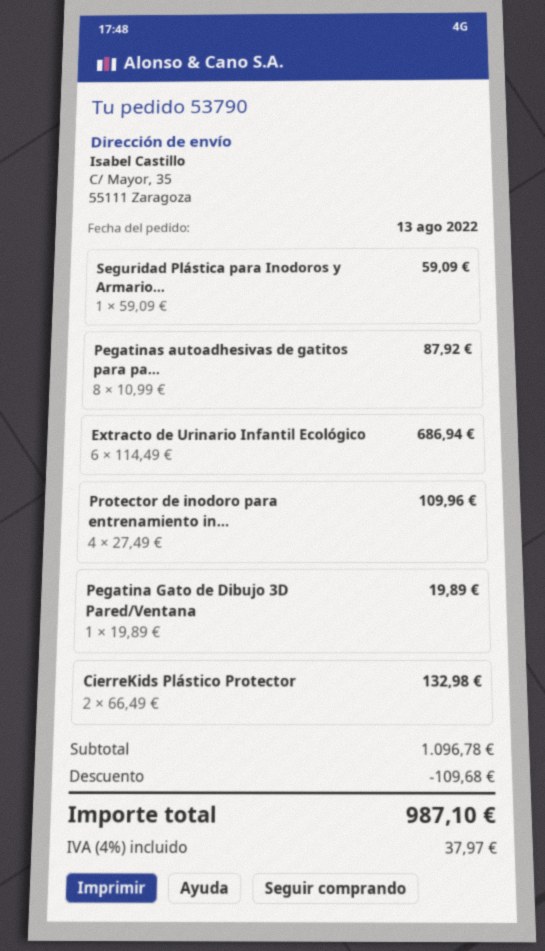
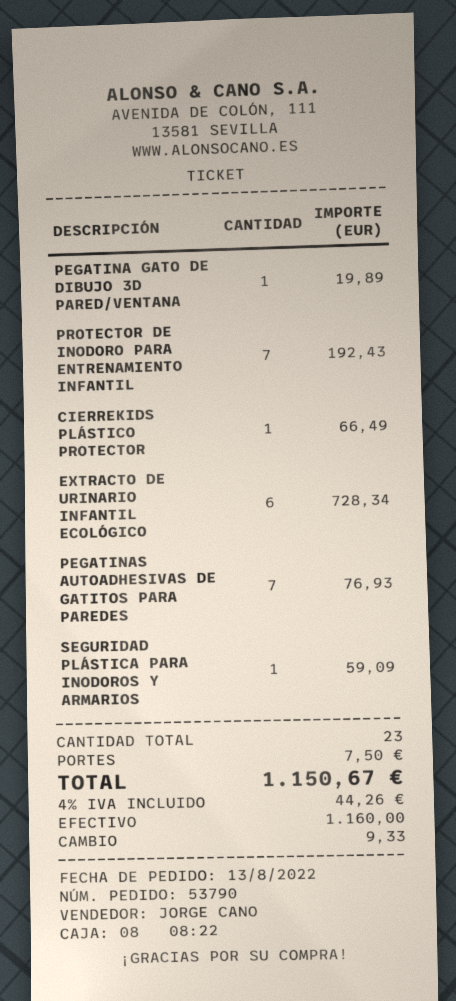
Pegatinas autoadhesivas de gatitos para pa...: 8 for 87.92 -> 7 for 76.93
Extracto de Urinario Infantil Ecológico: 6 for 686.94 -> 6 for 728.34
Protector de inodoro para entrenamiento in...: 4 for 109.96 -> 7 for 192.43
CierreKids Plástico Protector: 2 for 132.98 -> 1 for 66.49
discount: 109.68 -> none
shipping: none -> 7.50
tax: 4% = 37.97 -> 4% = 44.26
total: 987.10 -> 1150.67

